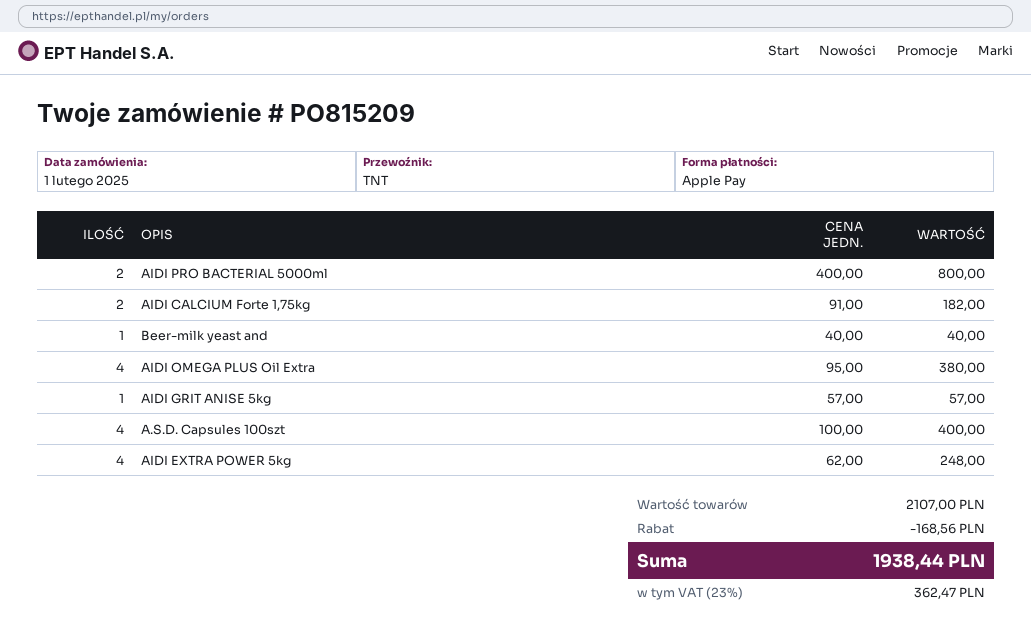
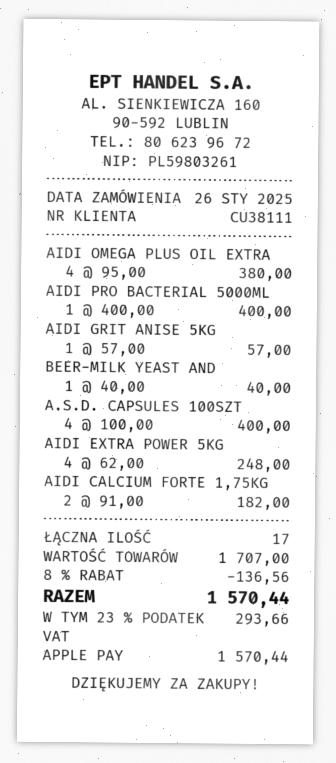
order date: 2025-02-01 -> 2025-01-26
AIDI PRO BACTERIAL 5000ml: 2 x 400.00 = 800.00 -> 1 x 400.00 = 400.00
subtotal: 2107.00 -> 1707.00
discount: 168.56 -> 136.56
tax: 23% = 362.47 -> 23% = 293.66
total: 1938.44 -> 1570.44

